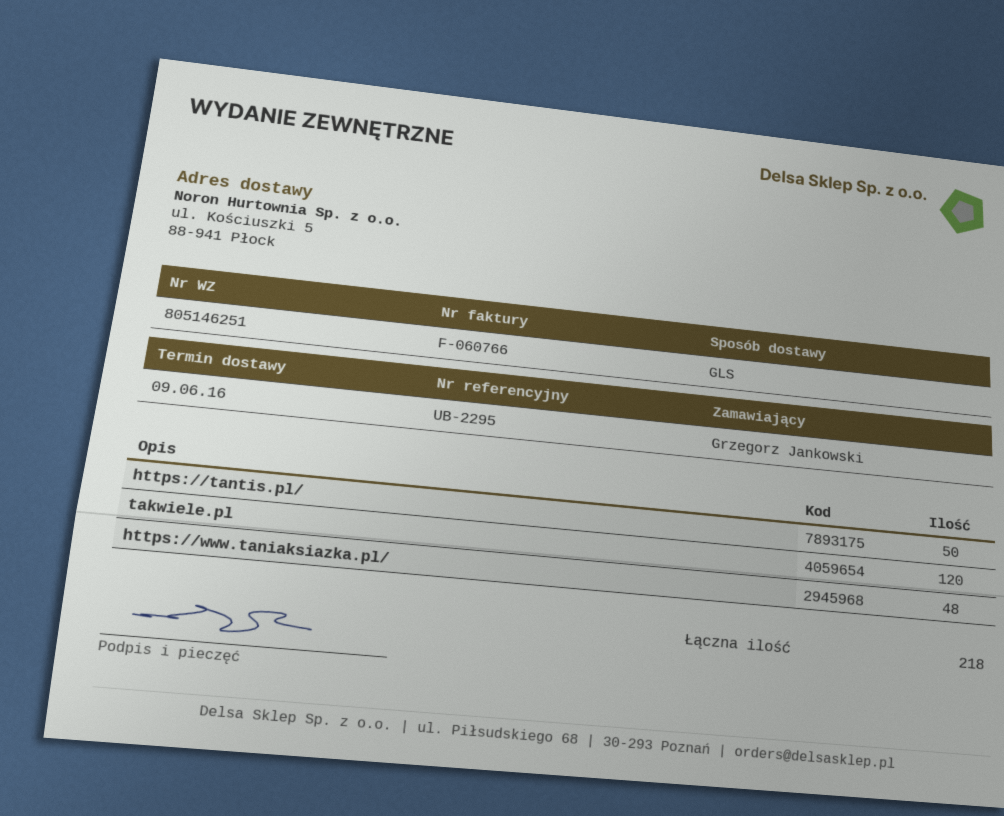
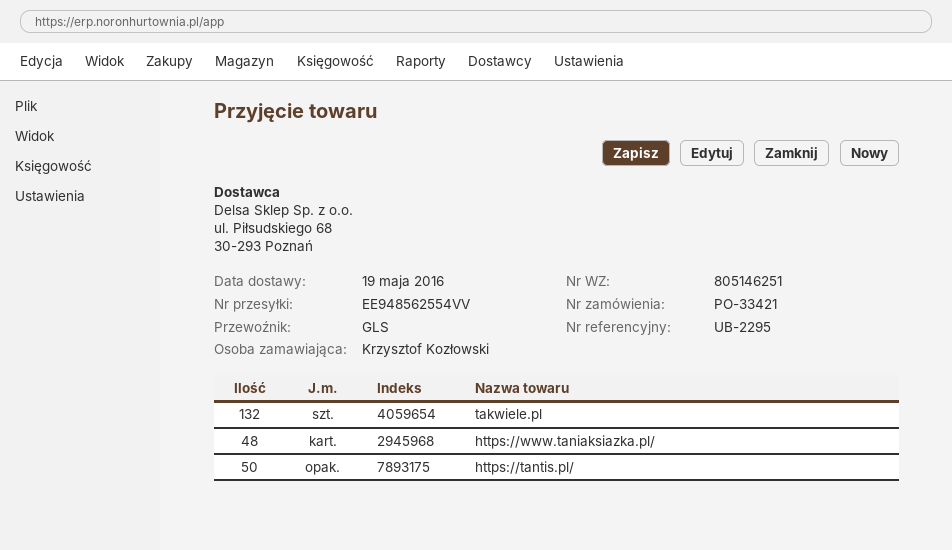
delivery date: 2016-06-09 -> 2016-05-19
ordered by: Grzegorz Jankowski -> Krzysztof Kozłowski
takwiele.pl: 120 -> 132

